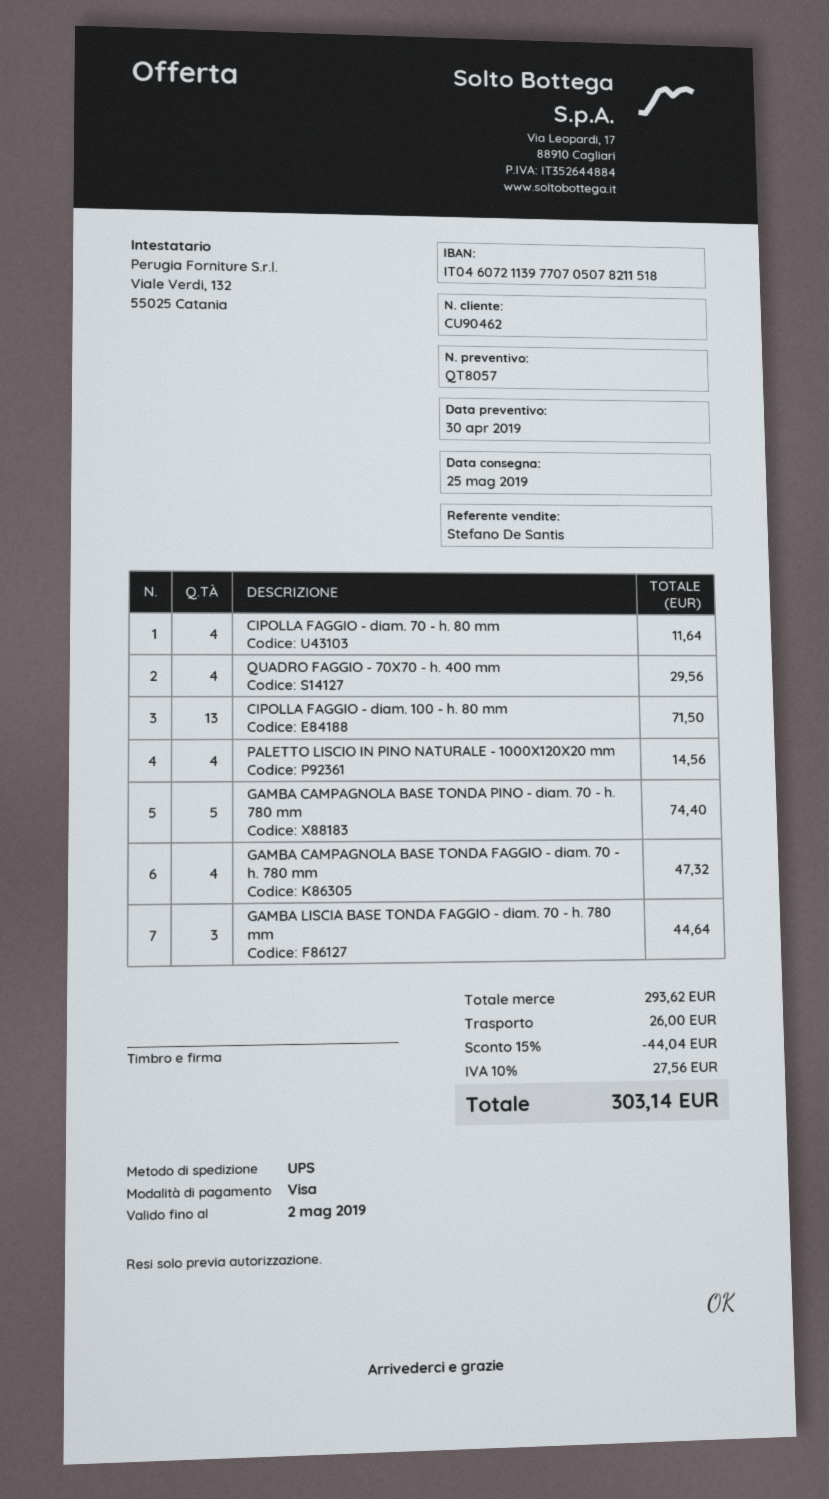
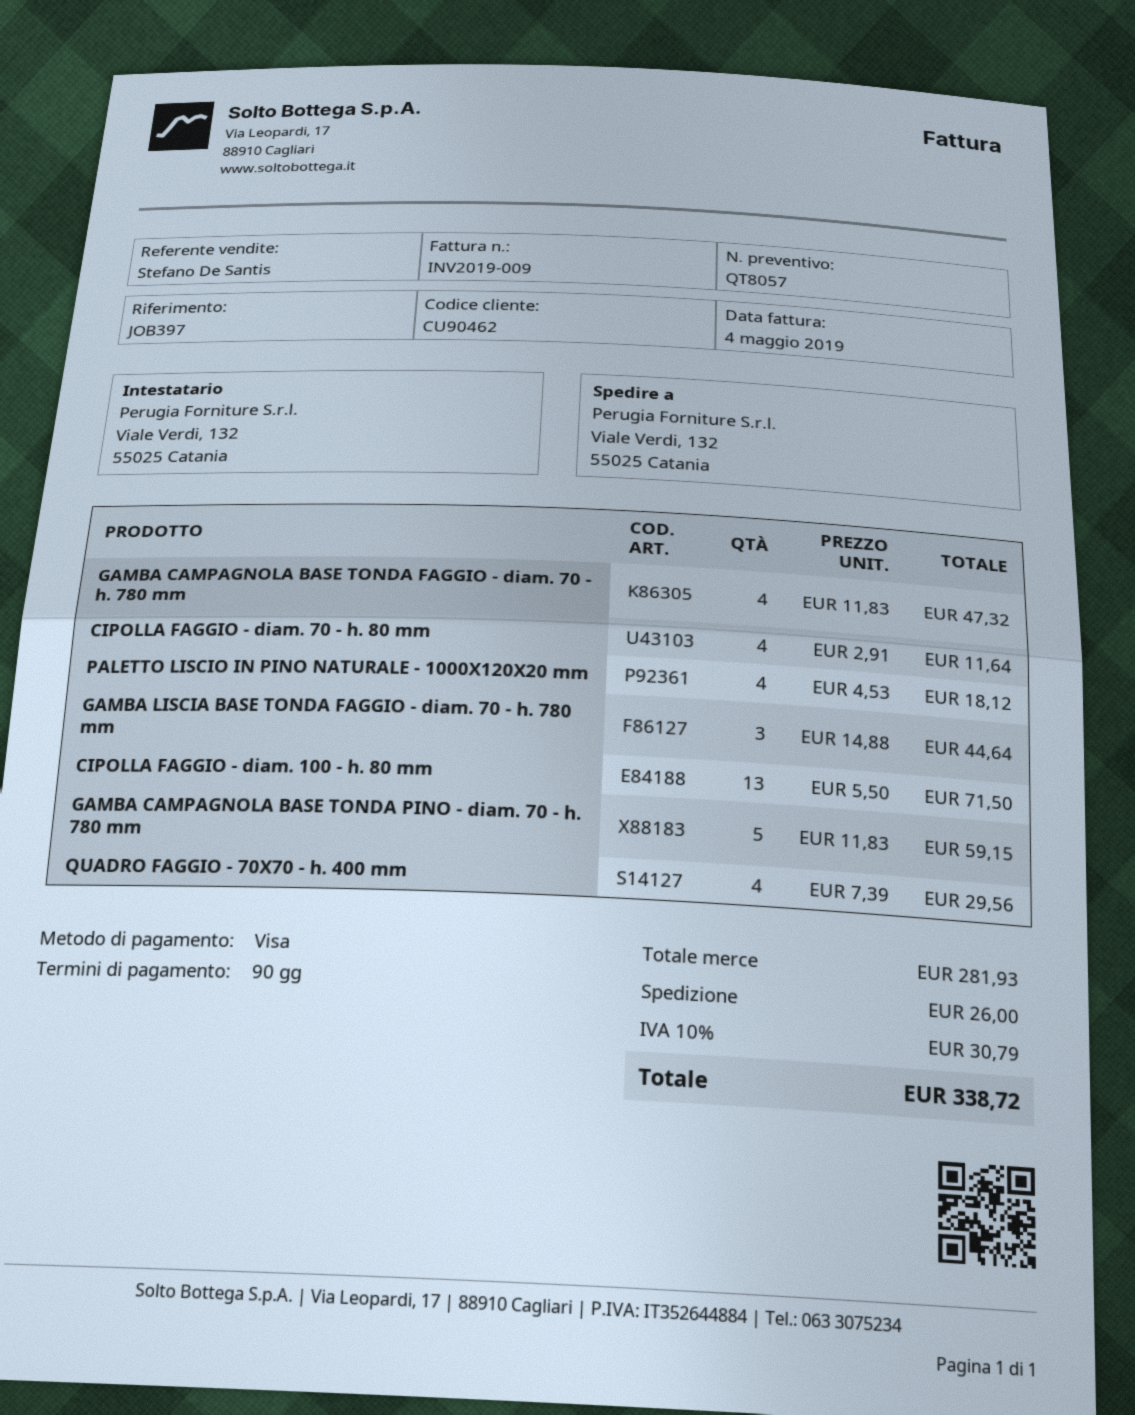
PALETTO LISCIO IN PINO NATURALE - 1000X120X20 mm: 4 for 14.56 -> 4 for 18.12
GAMBA CAMPAGNOLA BASE TONDA PINO - diam. 70 - h. 780 mm: 5 for 74.40 -> 5 for 59.15
subtotal: 293.62 -> 281.93
discount: 15% = 44.04 -> none
tax: 10% = 27.56 -> 10% = 30.79
total: 303.14 -> 338.72

